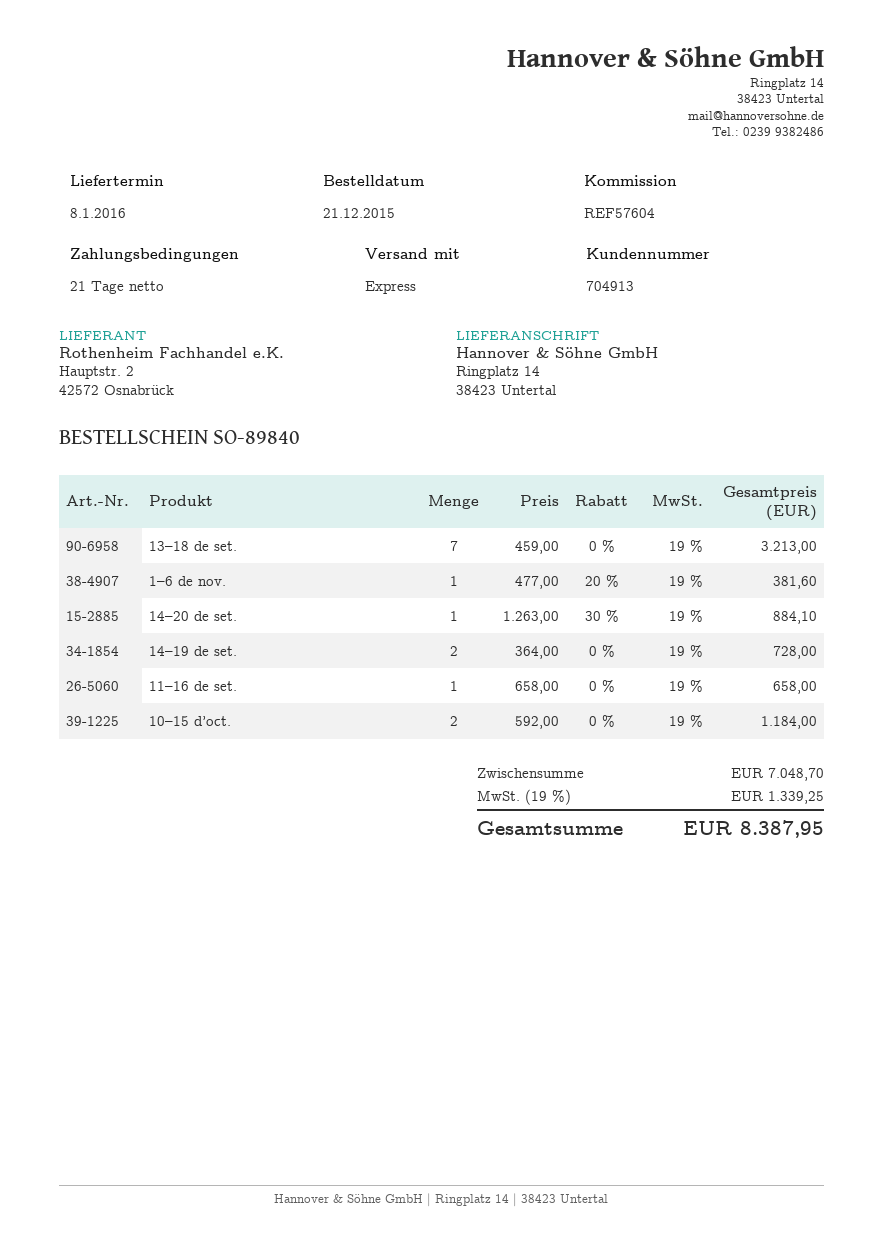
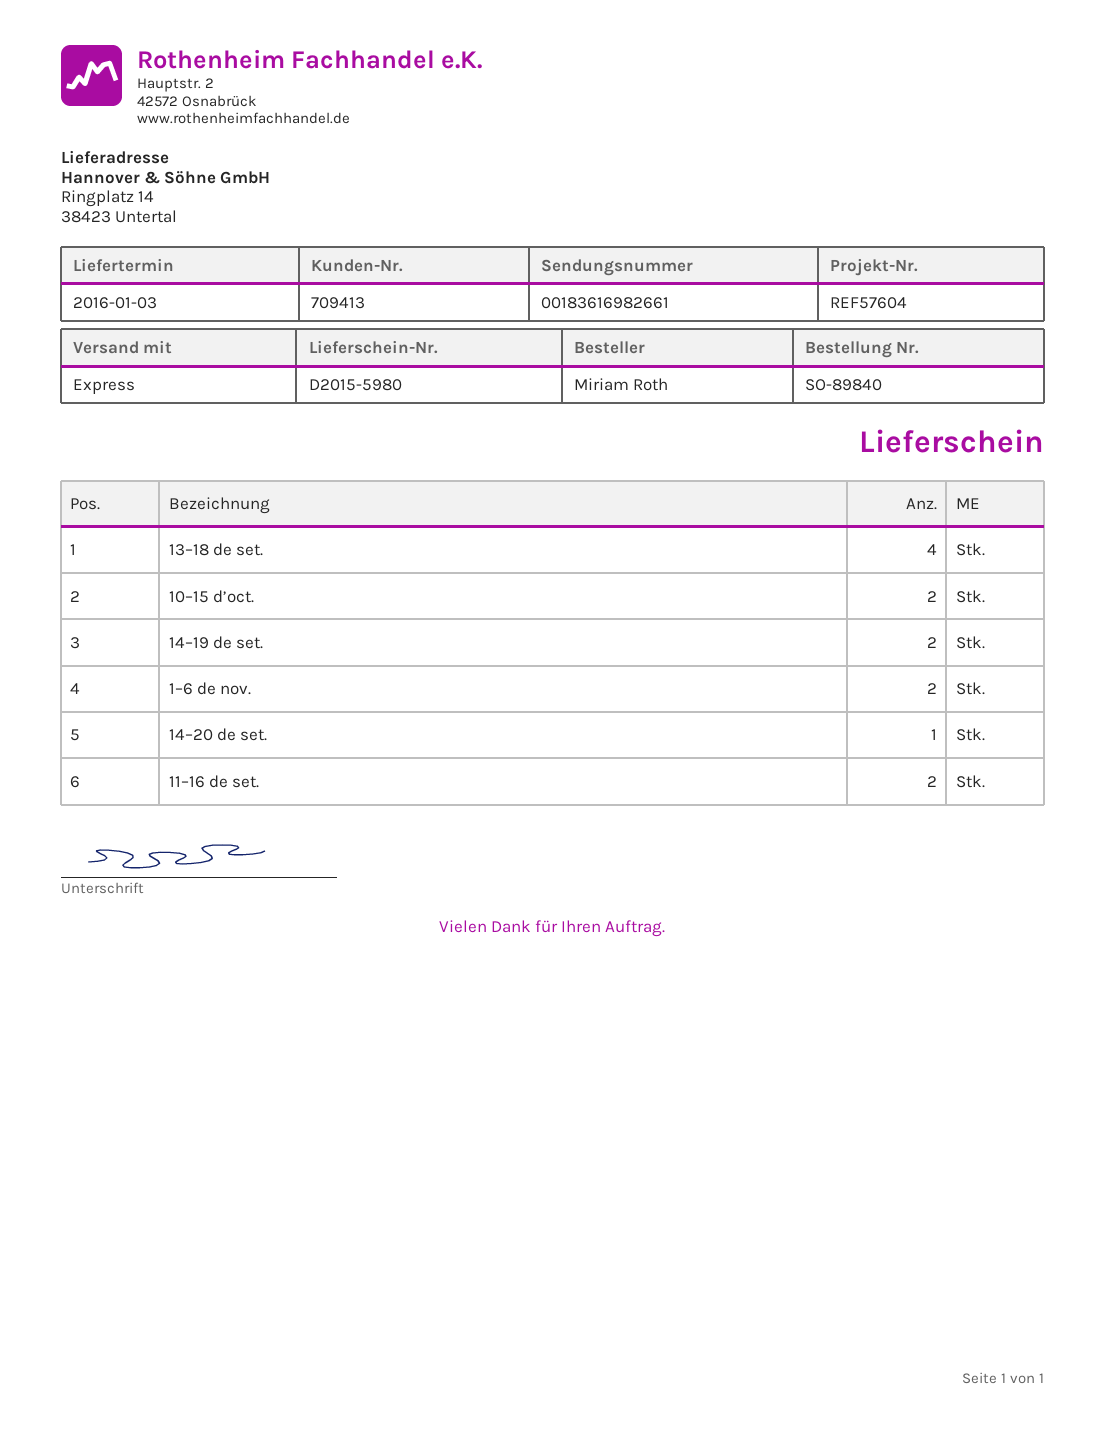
delivery date: 2016-01-08 -> 2016-01-03
customer number: 704913 -> 709413
13–18 de set.: 7 -> 4
1–6 de nov.: 1 -> 2
11–16 de set.: 1 -> 2

